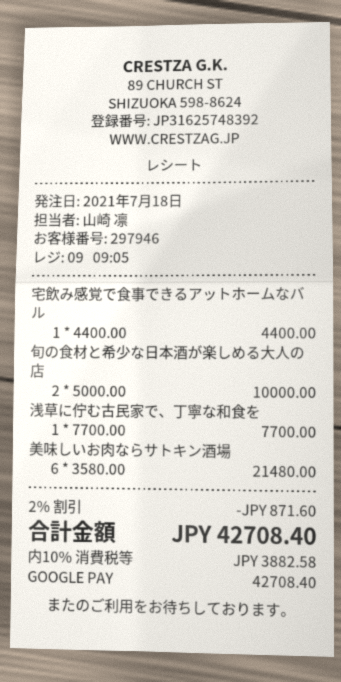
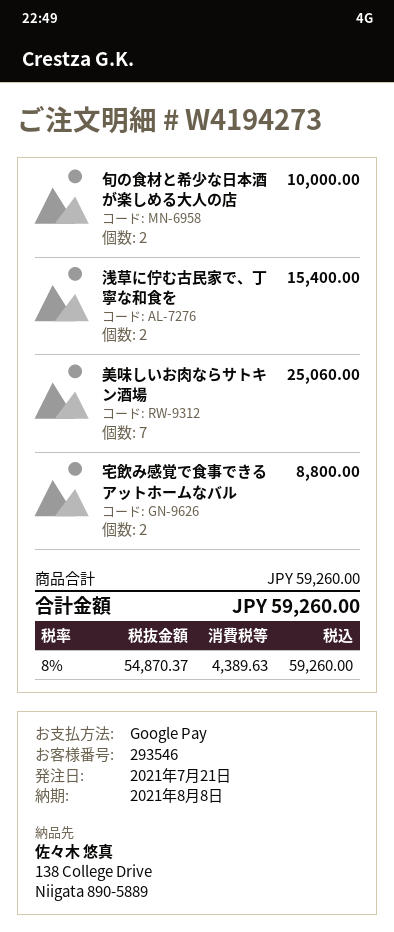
order date: 2021-07-18 -> 2021-07-21
customer number: 297946 -> 293546
宅飲み感覚で食事できるアットホームなバル: 1 for 4400.00 -> 2 for 8800.00
浅草に佇む古民家で、丁寧な和食を: 1 for 7700.00 -> 2 for 15400.00
美味しいお肉ならサトキン酒場: 6 for 21480.00 -> 7 for 25060.00
discount: 2% = 871.60 -> none
tax: 10% = 3882.58 -> 8% = 4389.63
total: 42708.40 -> 59260.00

